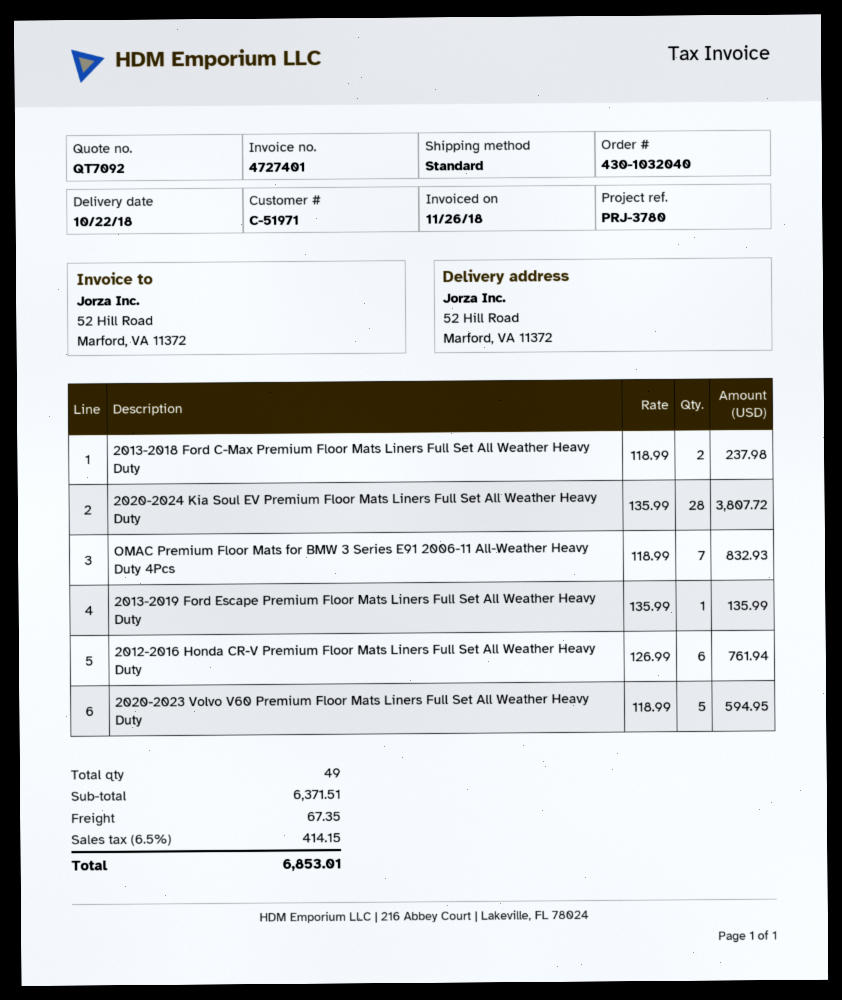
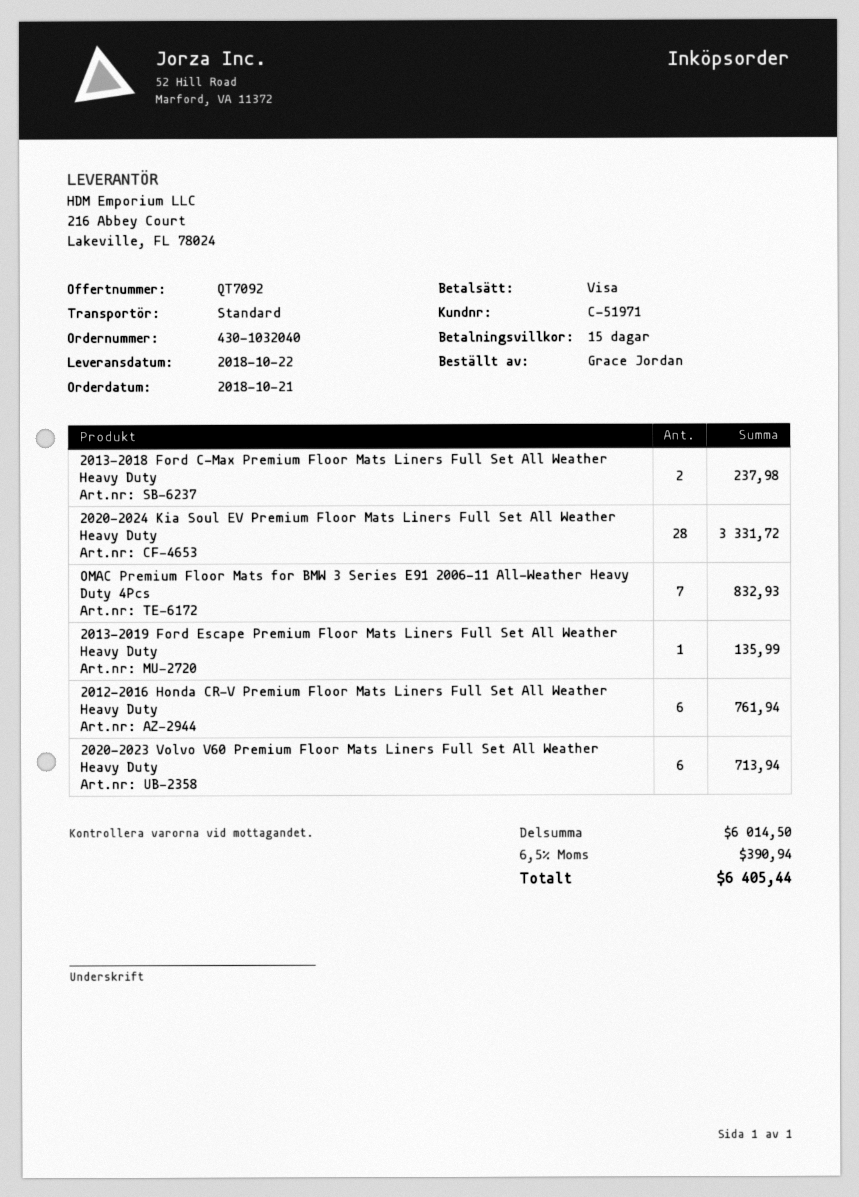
2020-2024 Kia Soul EV Premium Floor Mats Liners Full Set All Weather Heavy Duty: 28 for 3807.72 -> 28 for 3331.72
2020-2023 Volvo V60 Premium Floor Mats Liners Full Set All Weather Heavy Duty: 5 for 594.95 -> 6 for 713.94
subtotal: 6371.51 -> 6014.50
shipping: 67.35 -> none
tax: 6.5% = 414.15 -> 6.5% = 390.94
total: 6853.01 -> 6405.44

